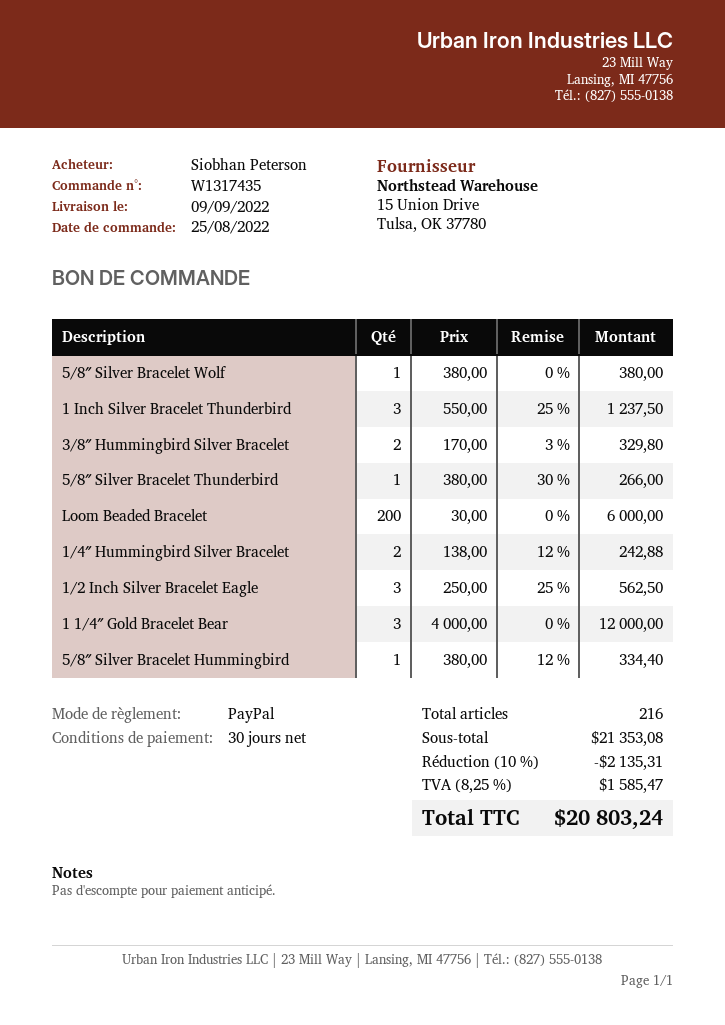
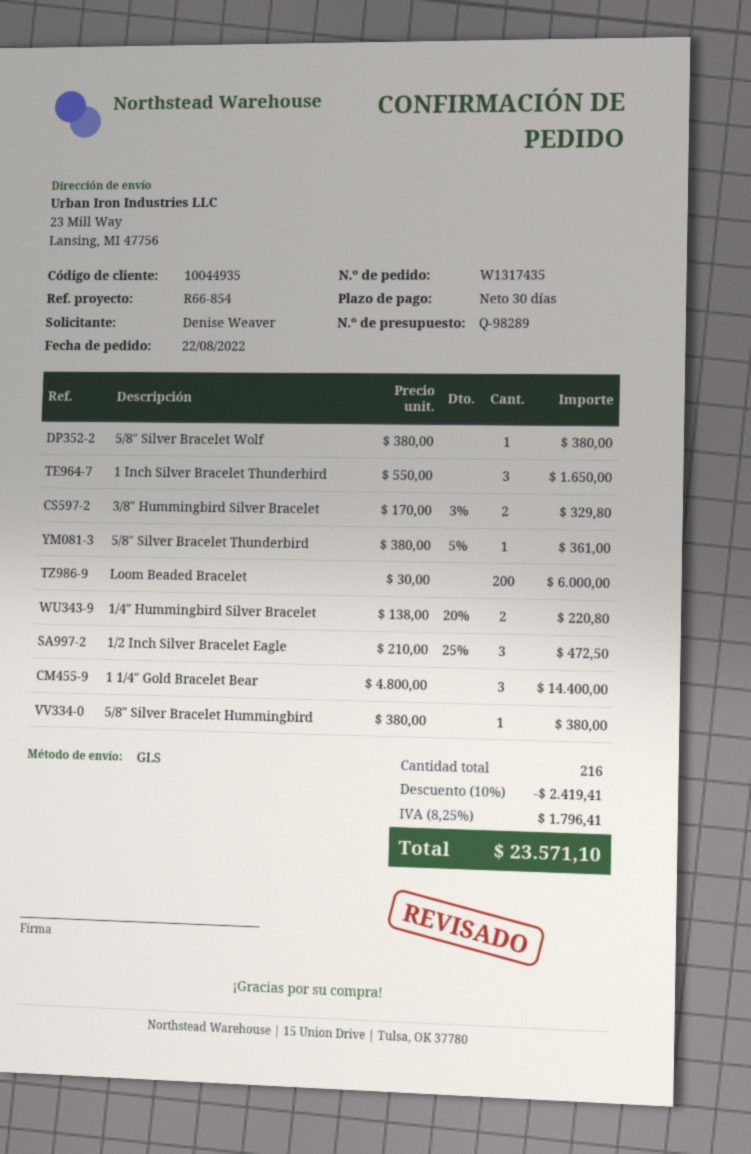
order date: 2022-08-25 -> 2022-08-22
ordered by: Siobhan Peterson -> Denise Weaver
1 Inch Silver Bracelet Thunderbird: 3 x 550.00 - 25% = 1237.50 -> 3 x 550.00 = 1650.00
5/8″ Silver Bracelet Thunderbird: 1 x 380.00 - 30% = 266.00 -> 1 x 380.00 - 5% = 361.00
1/4″ Hummingbird Silver Bracelet: 2 x 138.00 - 12% = 242.88 -> 2 x 138.00 - 20% = 220.80
1/2 Inch Silver Bracelet Eagle: 3 x 250.00 - 25% = 562.50 -> 3 x 210.00 - 25% = 472.50
1 1/4″ Gold Bracelet Bear: 3 x 4000.00 = 12000.00 -> 3 x 4800.00 = 14400.00
5/8″ Silver Bracelet Hummingbird: 1 x 380.00 - 12% = 334.40 -> 1 x 380.00 = 380.00
discount: 10% = 2135.31 -> 10% = 2419.41
tax: 8.25% = 1585.47 -> 8.25% = 1796.41
total: 20803.24 -> 23571.10

